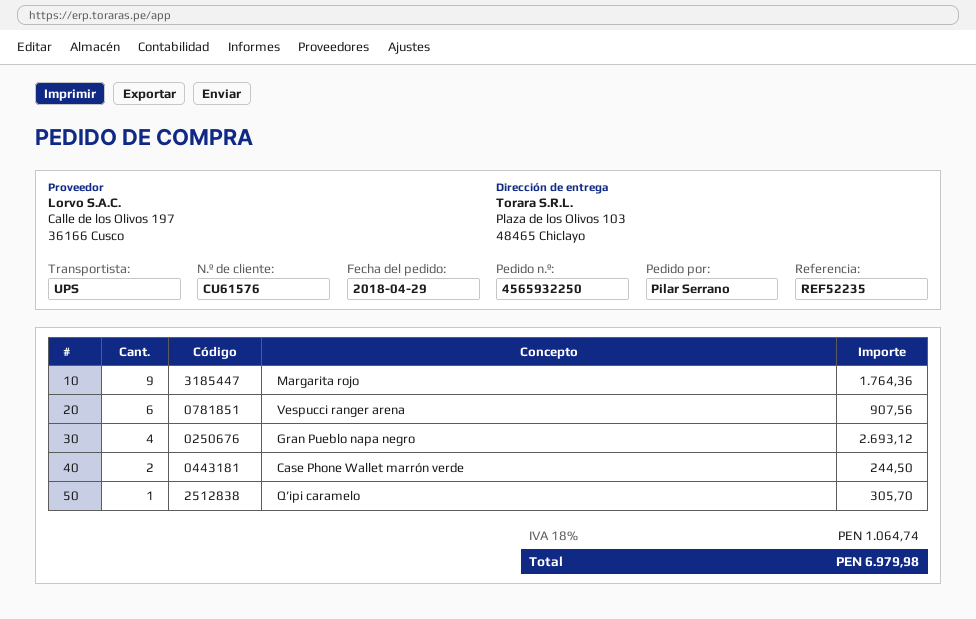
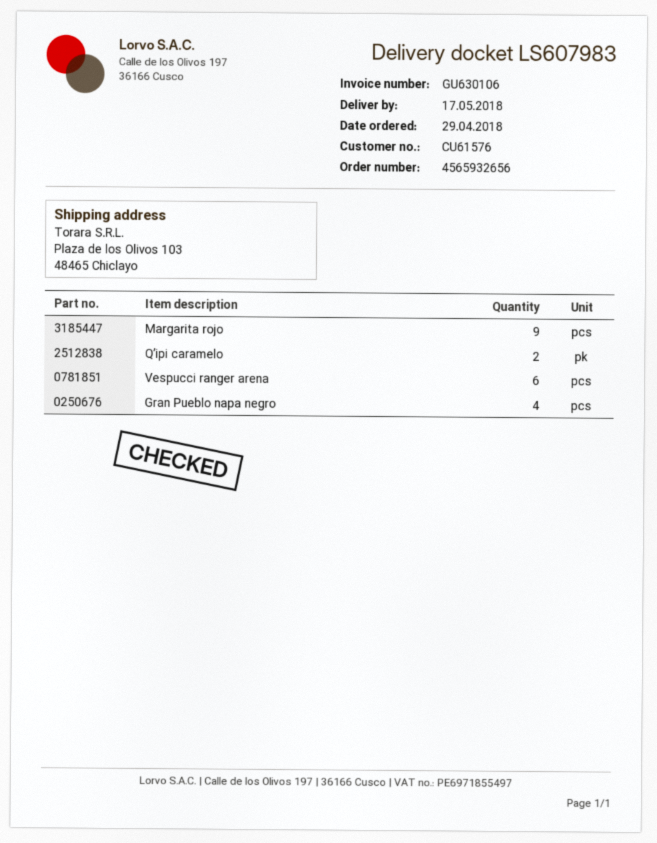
order number: 4565932250 -> 4565932656
Case Phone Wallet marrón verde: 2 -> none
Q’ipi caramelo: 1 -> 2

